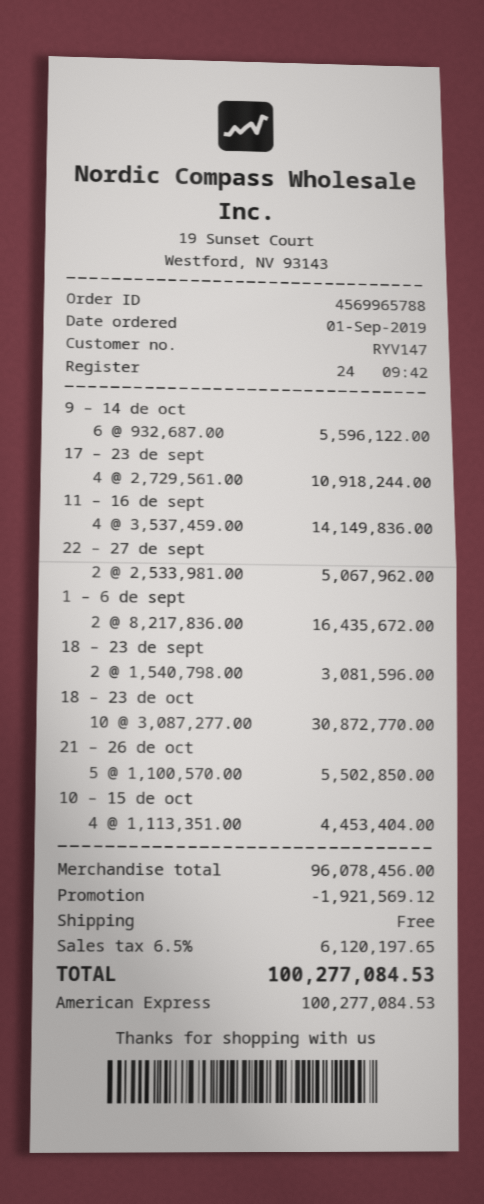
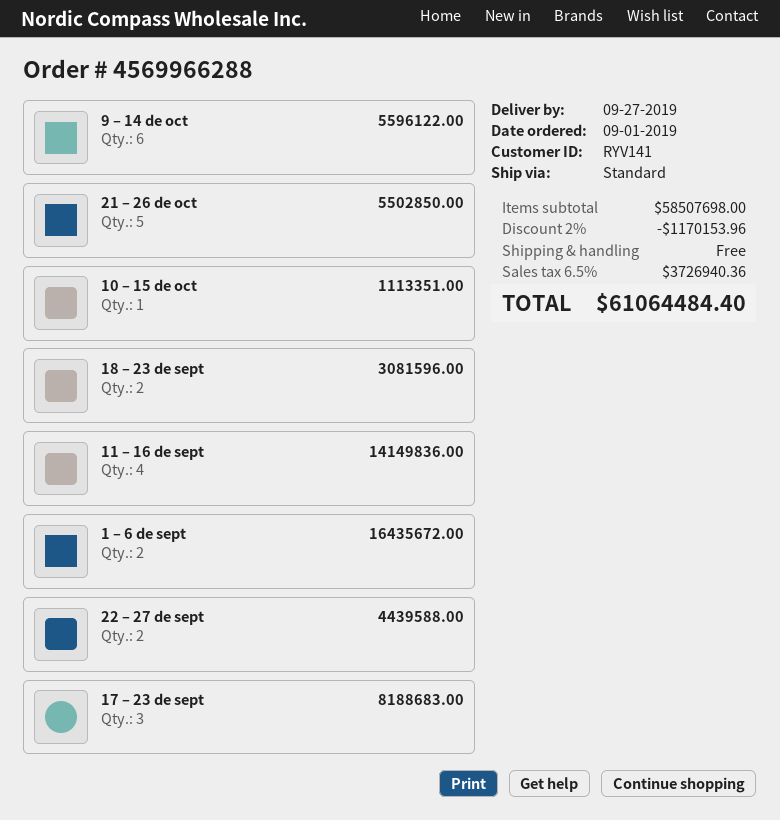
order number: 4569965788 -> 4569966288
customer number: RYV147 -> RYV141
17 – 23 de sept: 4 for 10918244.00 -> 3 for 8188683.00
22 – 27 de sept: 2 for 5067962.00 -> 2 for 4439588.00
18 – 23 de oct: 10 for 30872770.00 -> none
10 – 15 de oct: 4 for 4453404.00 -> 1 for 1113351.00
subtotal: 96078456.00 -> 58507698.00
discount: 1921569.12 -> 1170153.96
tax: 6.5% = 6120197.65 -> 6.5% = 3726940.36
total: 100277084.53 -> 61064484.40

